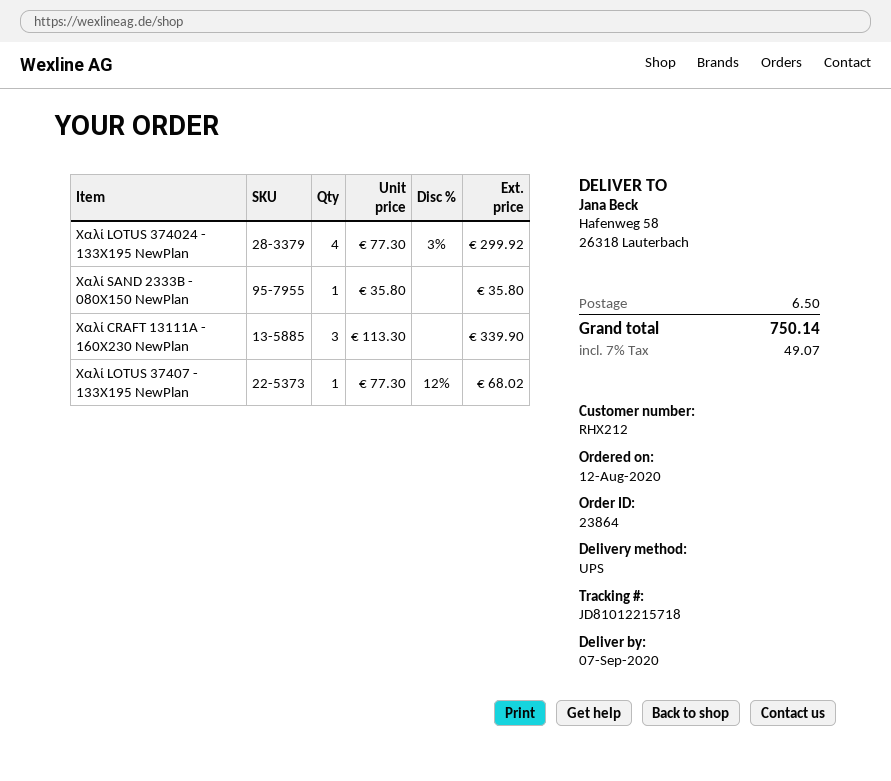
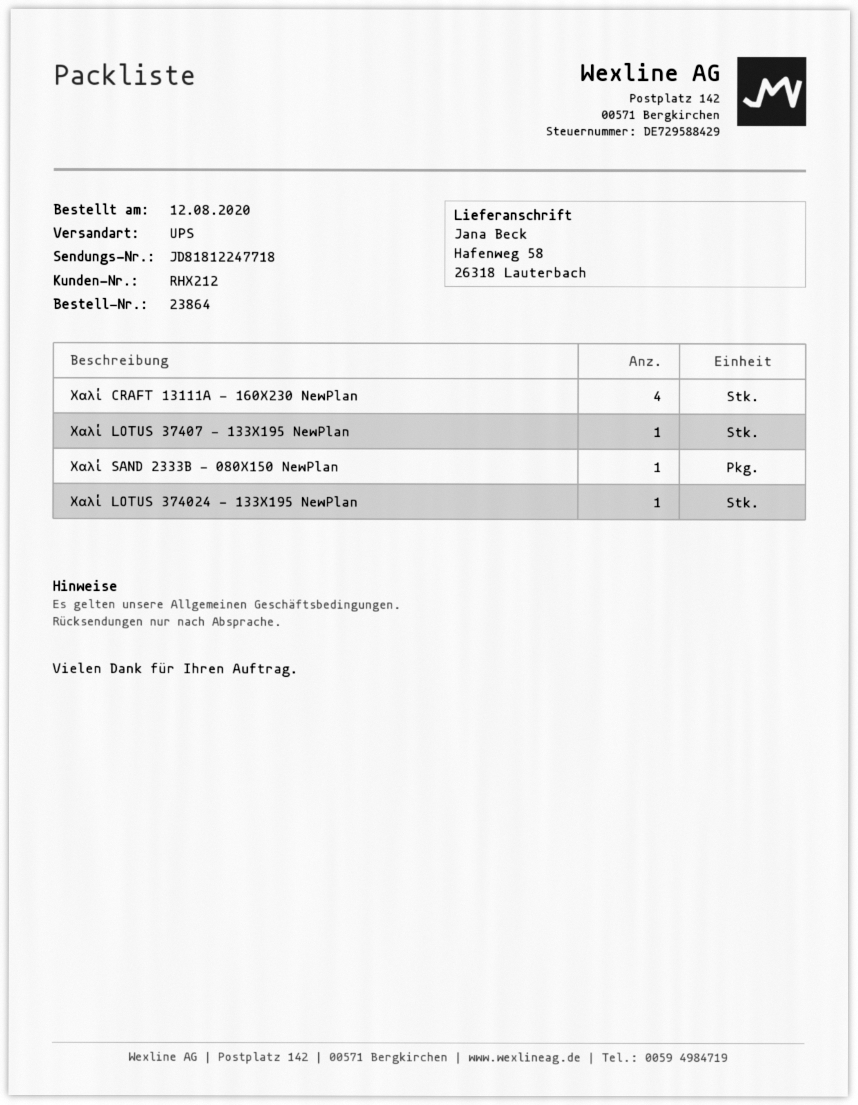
tracking number: JD81012215718 -> JD81812247718
Χαλί LOTUS 374024 - 133X195 NewPlan: 4 -> 1
Χαλί CRAFT 13111A - 160X230 NewPlan: 3 -> 4

